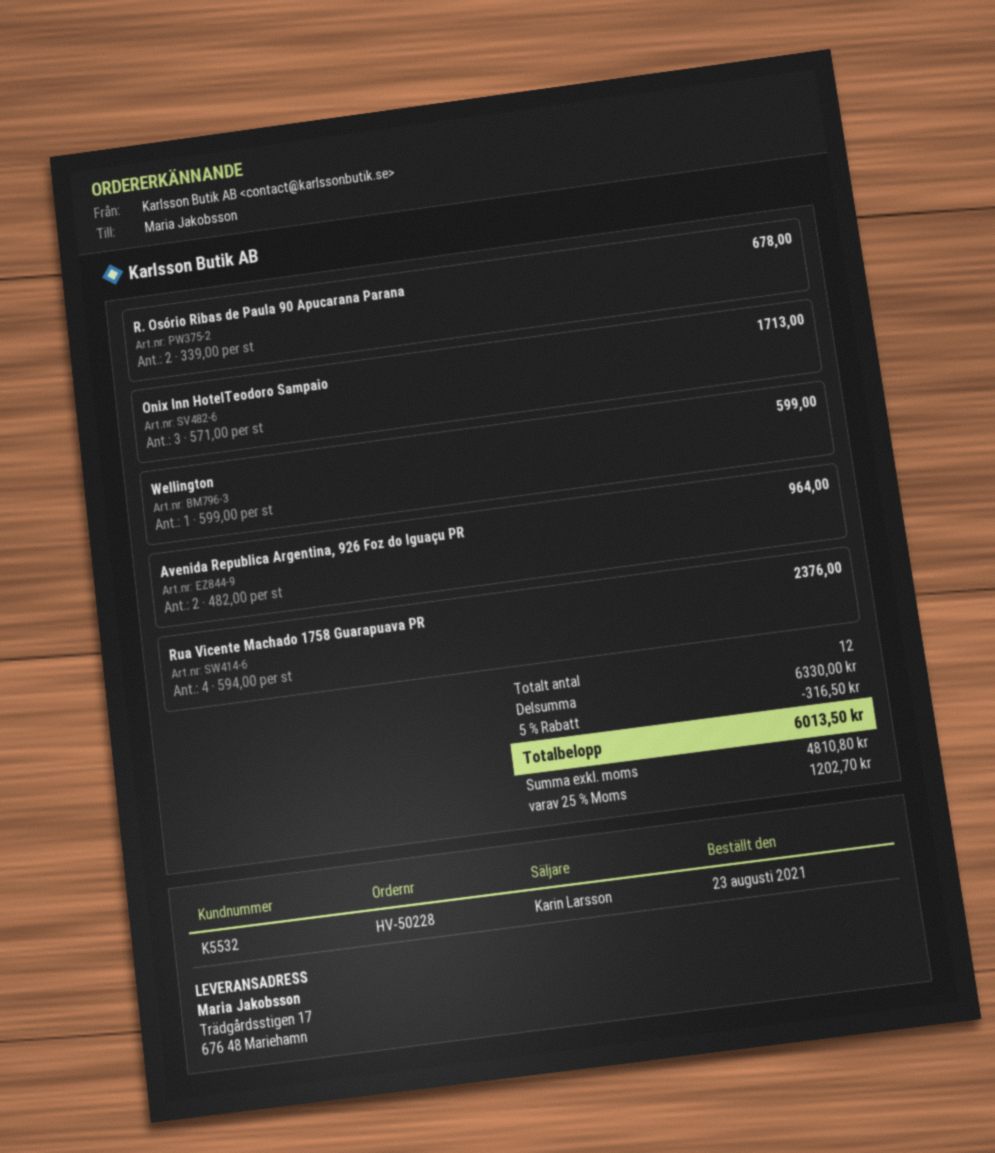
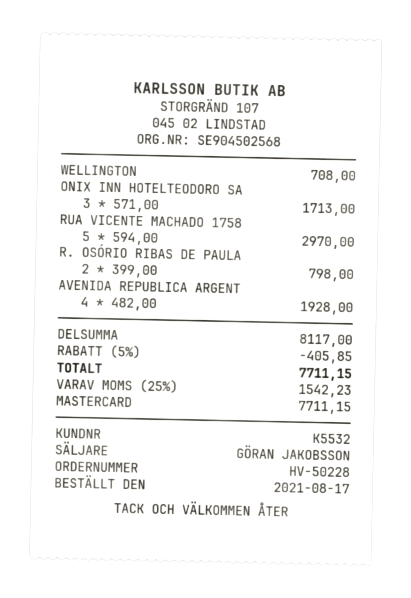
order date: 2021-08-23 -> 2021-08-17
sales rep: Karin Larsson -> GÖRAN JAKOBSSON
R. Osório Ribas de Paula 90 Apucarana Parana: 2 x 339.00 = 678.00 -> 2 x 399.00 = 798.00
Wellington: 1 x 599.00 = 599.00 -> 1 x 708.00 = 708.00
Avenida Republica Argentina, 926 Foz do Iguaçu PR: 2 x 482.00 = 964.00 -> 4 x 482.00 = 1928.00
Rua Vicente Machado 1758 Guarapuava PR: 4 x 594.00 = 2376.00 -> 5 x 594.00 = 2970.00
subtotal: 6330.00 -> 8117.00
discount: 5% = 316.50 -> 5% = 405.85
tax: 25% = 1202.70 -> 25% = 1542.23
total: 6013.50 -> 7711.15

